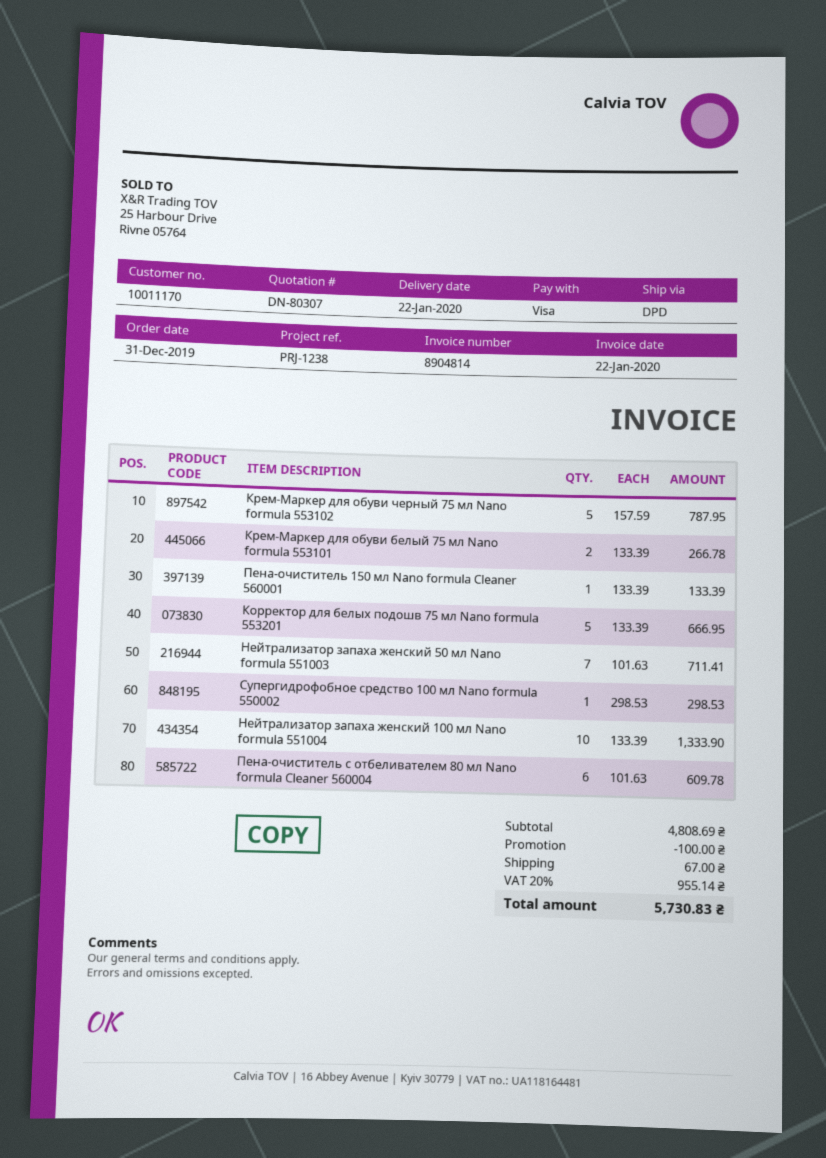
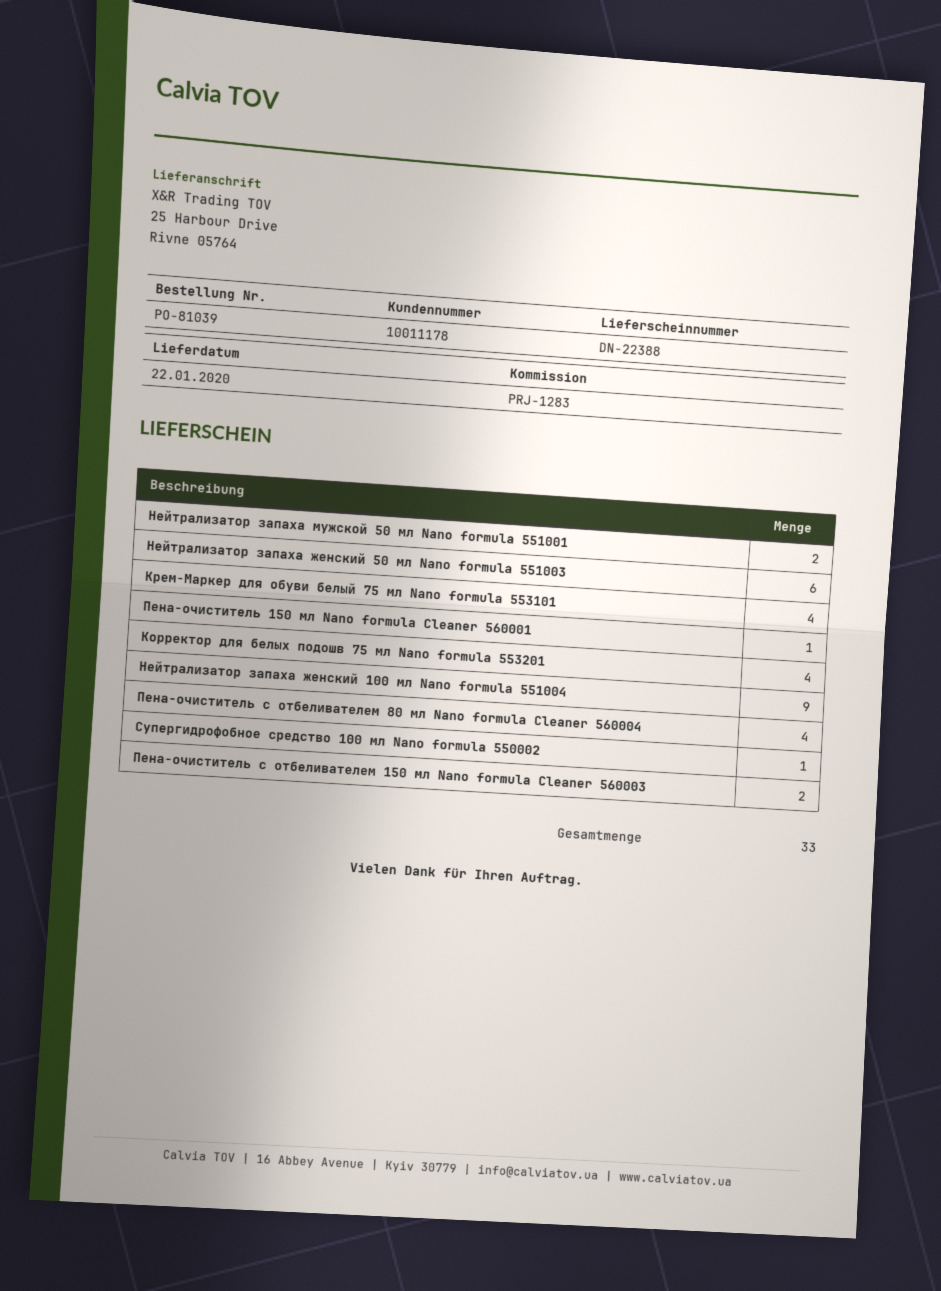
customer number: 10011170 -> 10011178
reference: PRJ-1238 -> PRJ-1283
Крем-Маркер для обуви черный 75 мл Nano formula 553102: 5 -> none
Крем-Маркер для обуви белый 75 мл Nano formula 553101: 2 -> 4
Корректор для белых подошв 75 мл Nano formula 553201: 5 -> 4
Нейтрализатор запаха женский 50 мл Nano formula 551003: 7 -> 6
Нейтрализатор запаха женский 100 мл Nano formula 551004: 10 -> 9
Пена-очиститель с отбеливателем 80 мл Nano formula Cleaner 560004: 6 -> 4
Нейтрализатор запаха мужской 50 мл Nano formula 551001: none -> 2
Пена-очиститель с отбеливателем 150 мл Nano formula Cleaner 560003: none -> 2

